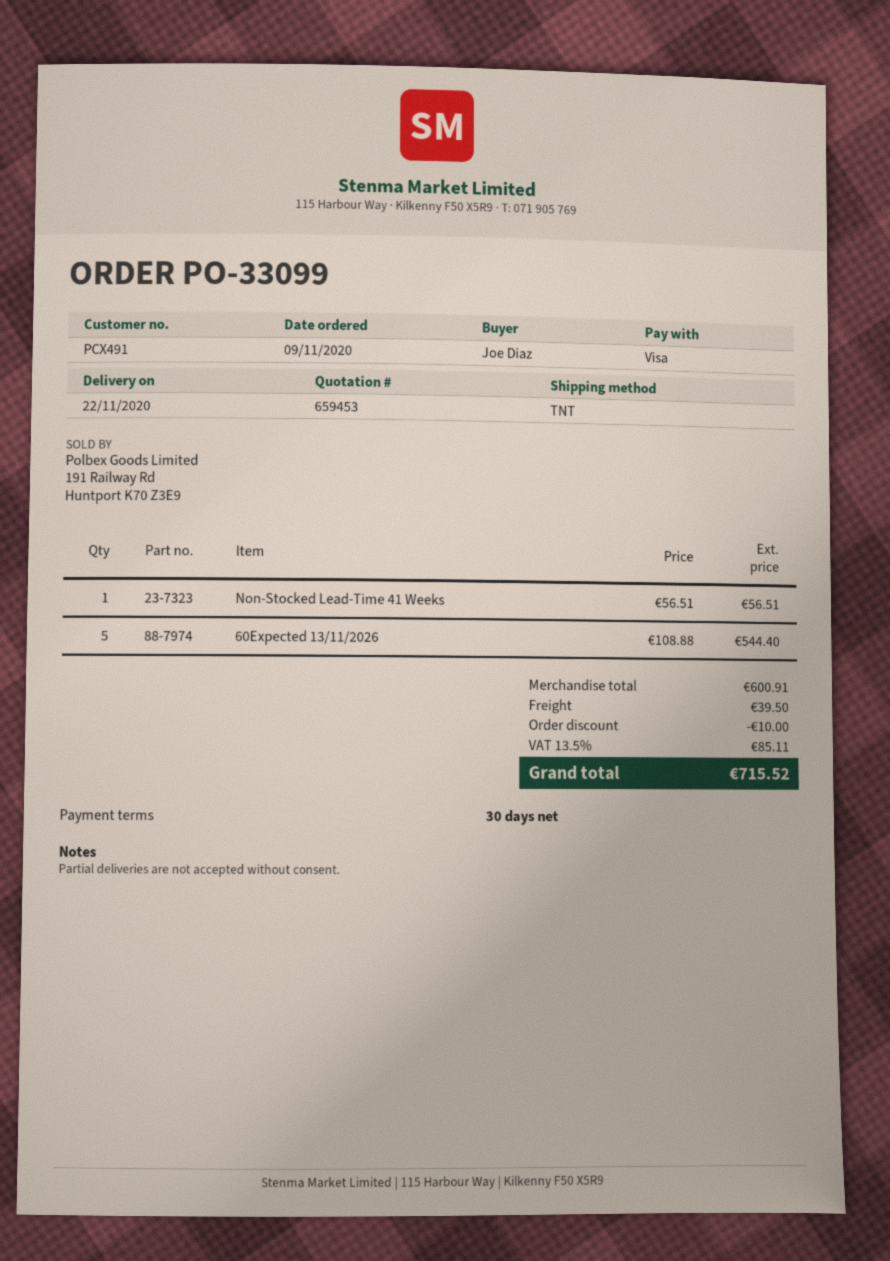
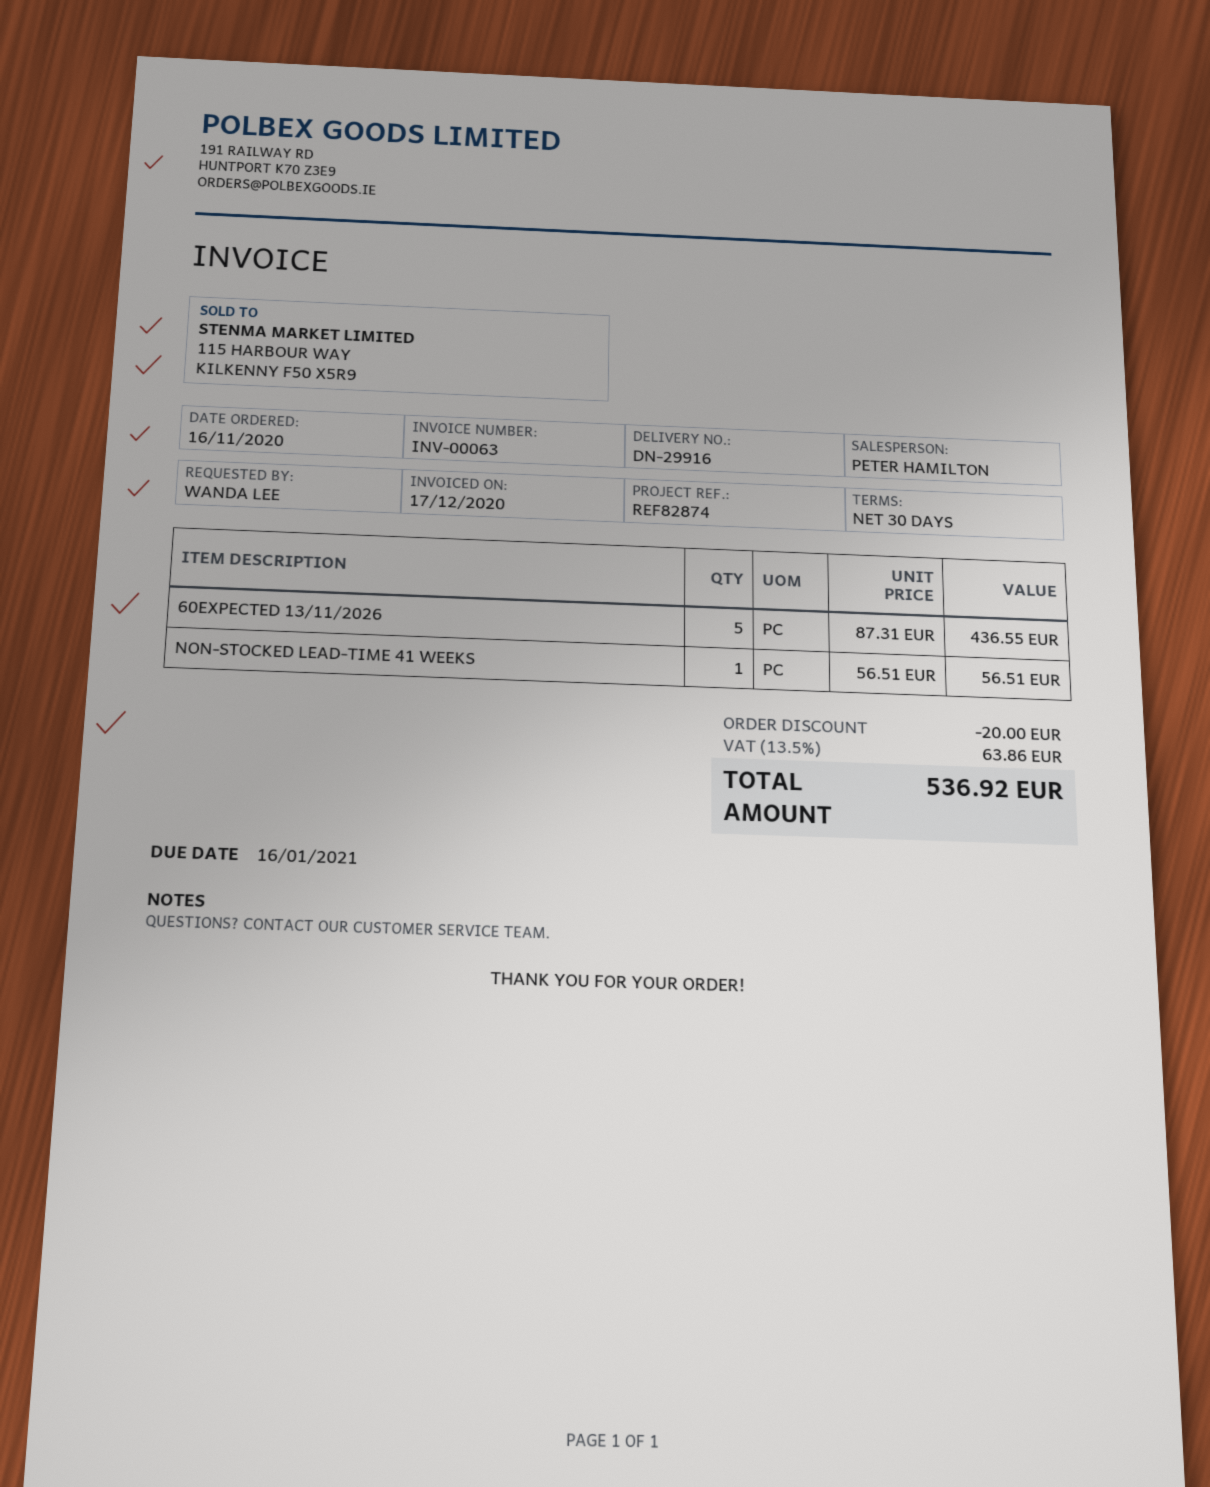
order date: 2020-11-09 -> 2020-11-16
ordered by: Joe Diaz -> WANDA LEE
60Expected 13/11/2026: 5 x 108.88 = 544.40 -> 5 x 87.31 = 436.55
discount: 10.00 -> 20.00
shipping: 39.50 -> none
tax: 13.5% = 85.11 -> 13.5% = 63.86
total: 715.52 -> 536.92

